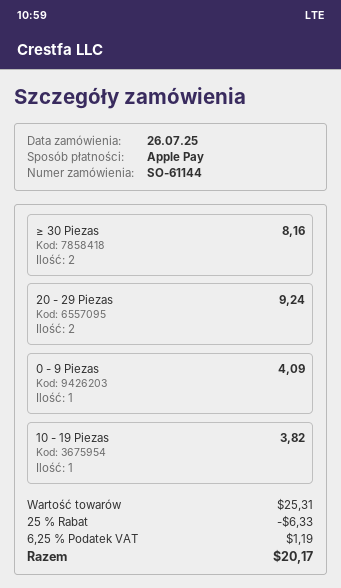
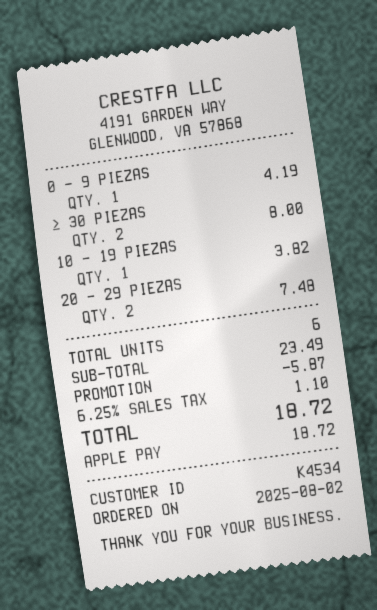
order date: 2025-07-26 -> 2025-08-02
≥ 30 Piezas: 2 for 8.16 -> 2 for 8.00
20 - 29 Piezas: 2 for 9.24 -> 2 for 7.48
0 - 9 Piezas: 1 for 4.09 -> 1 for 4.19
subtotal: 25.31 -> 23.49
discount: 6.33 -> 5.87
tax: 6.25% = 1.19 -> 6.25% = 1.10
total: 20.17 -> 18.72

